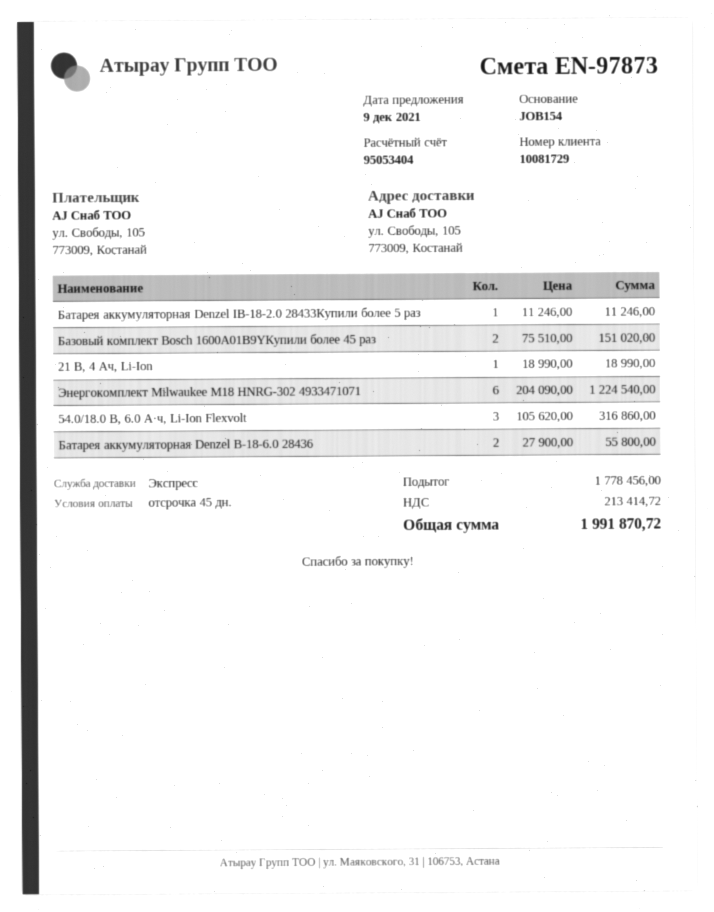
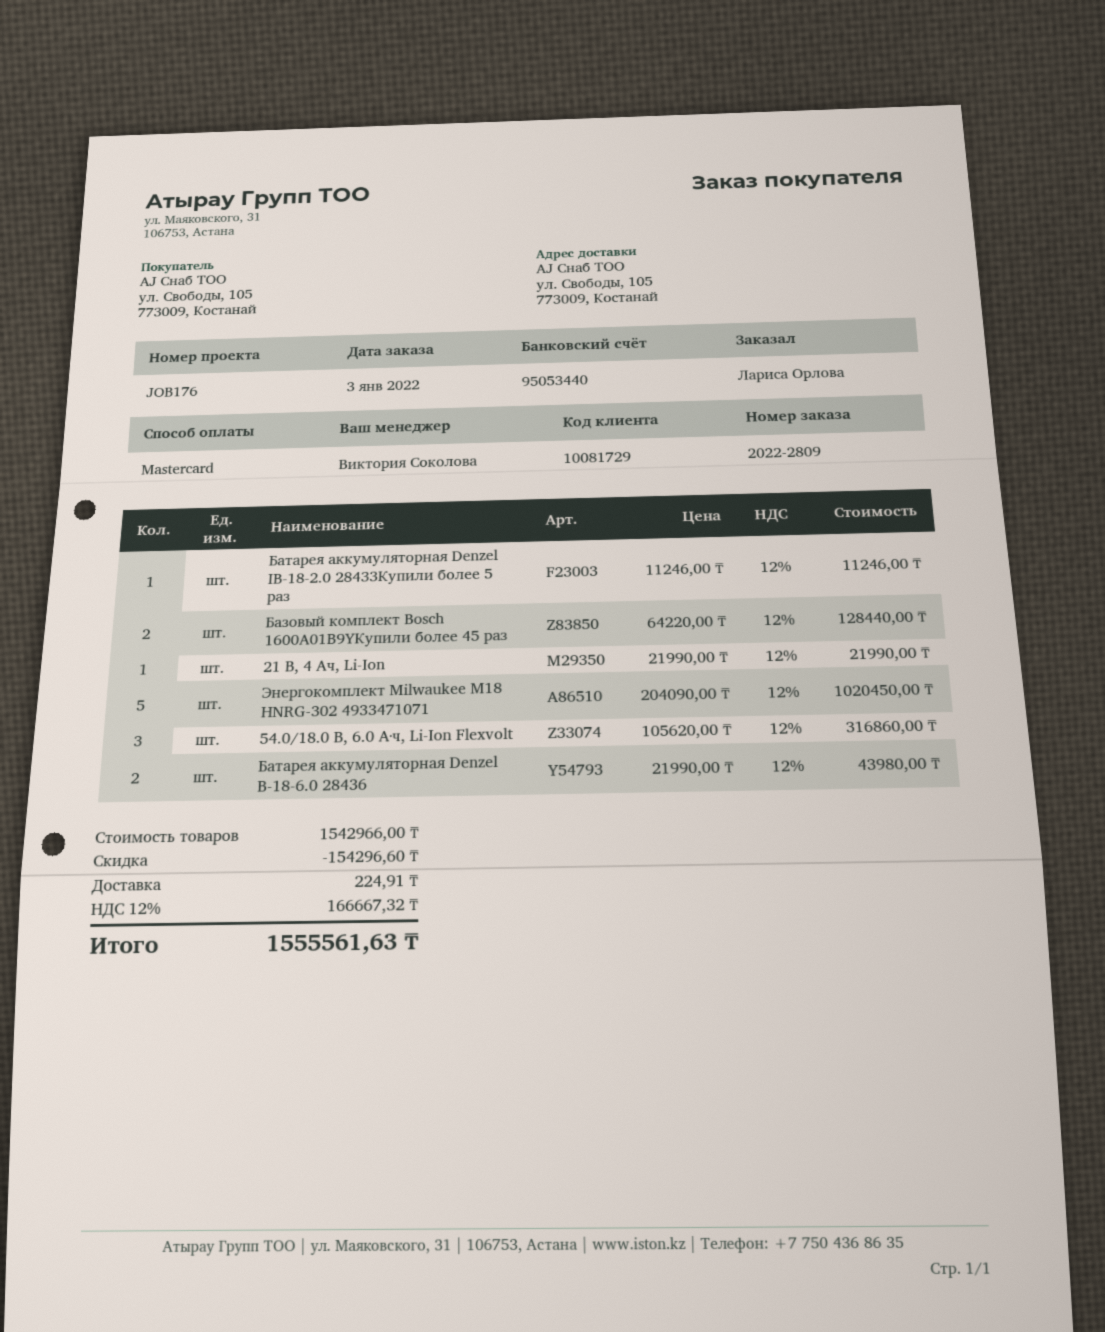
reference: JOB154 -> JOB176
bank account: 95053404 -> 95053440
Базовый комплект Bosch 1600A01B9YКупили более 45 раз: 2 x 75510.00 = 151020.00 -> 2 x 64220.00 = 128440.00
21 В, 4 Ач, Li-Ion: 1 x 18990.00 = 18990.00 -> 1 x 21990.00 = 21990.00
Энергокомплект Milwaukee M18 HNRG-302 4933471071: 6 x 204090.00 = 1224540.00 -> 5 x 204090.00 = 1020450.00
Батарея аккумуляторная Denzel B-18-6.0 28436: 2 x 27900.00 = 55800.00 -> 2 x 21990.00 = 43980.00
subtotal: 1778456.00 -> 1542966.00
discount: none -> 154296.60
shipping: none -> 224.91
tax: 213414.72 -> 166667.32
total: 1991870.72 -> 1555561.63

